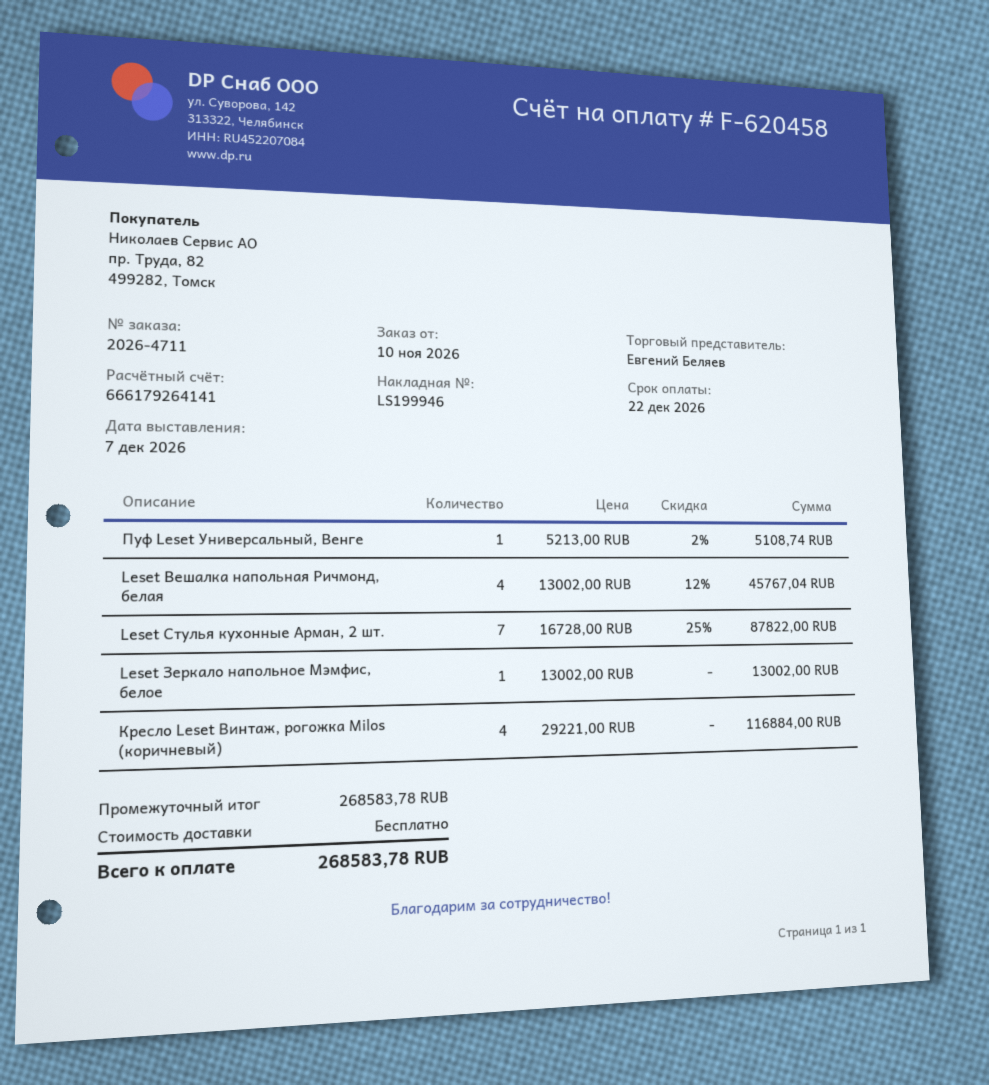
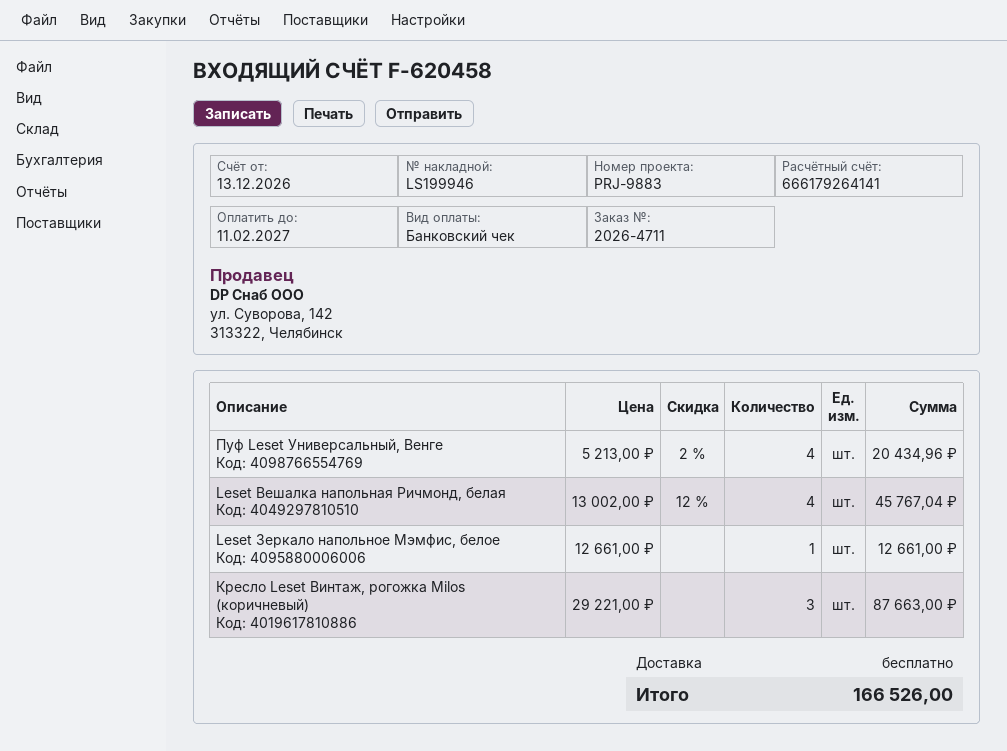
invoice date: 2026-12-07 -> 2026-12-13
due date: 2026-12-22 -> 2027-02-11
Пуф Leset Универсальный, Венге: 1 x 5213.00 - 2% = 5108.74 -> 4 x 5213.00 - 2% = 20434.96
Leset Стулья кухонные Арман, 2 шт.: 7 x 16728.00 - 25% = 87822.00 -> none
Leset Зеркало напольное Мэмфис, белое: 1 x 13002.00 = 13002.00 -> 1 x 12661.00 = 12661.00
Кресло Leset Винтаж, рогожка Milos (коричневый): 4 x 29221.00 = 116884.00 -> 3 x 29221.00 = 87663.00
total: 268583.78 -> 166526.00

